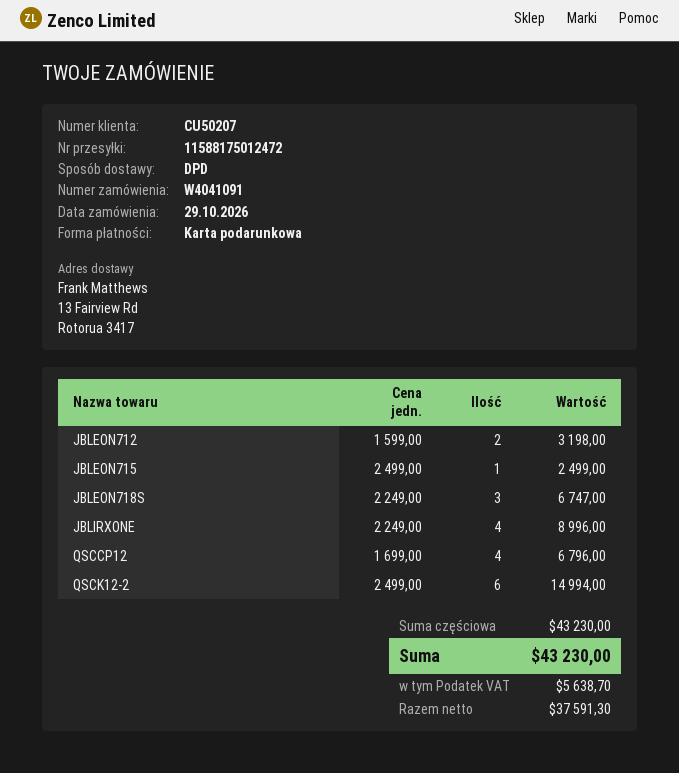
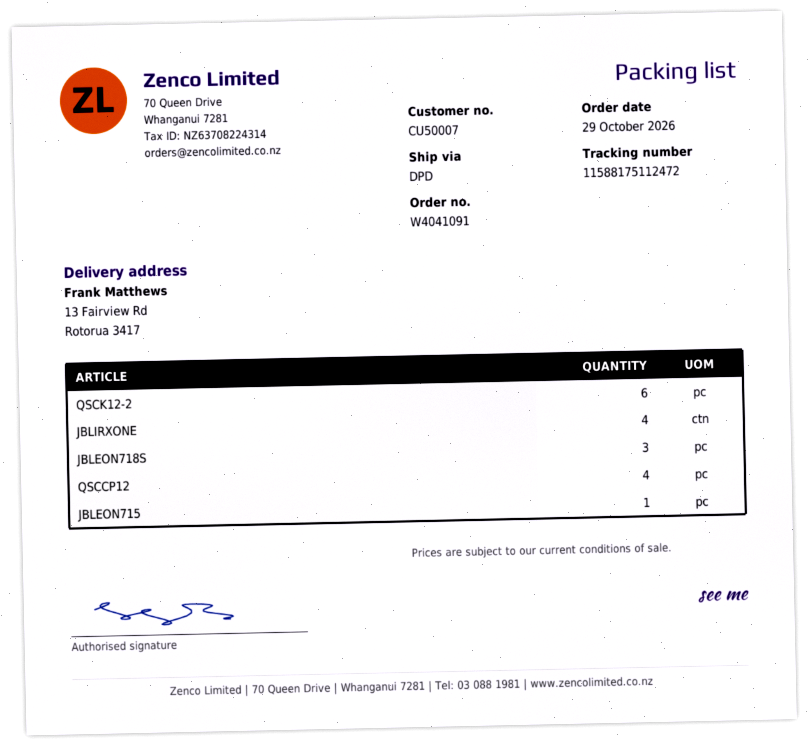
customer number: CU50207 -> CU50007
tracking number: 11588175012472 -> 11588175112472
JBLEON712: 2 -> none

